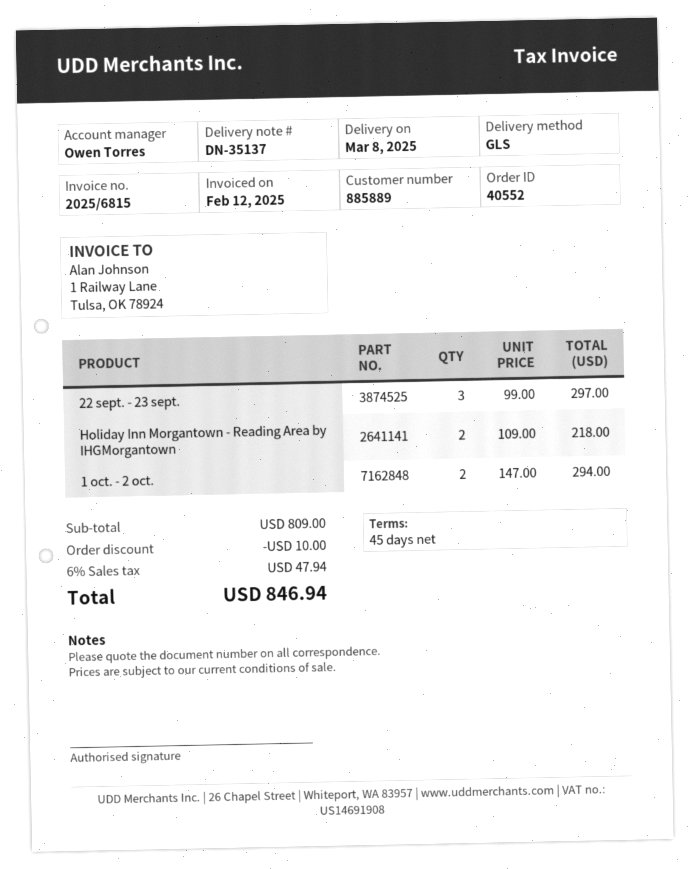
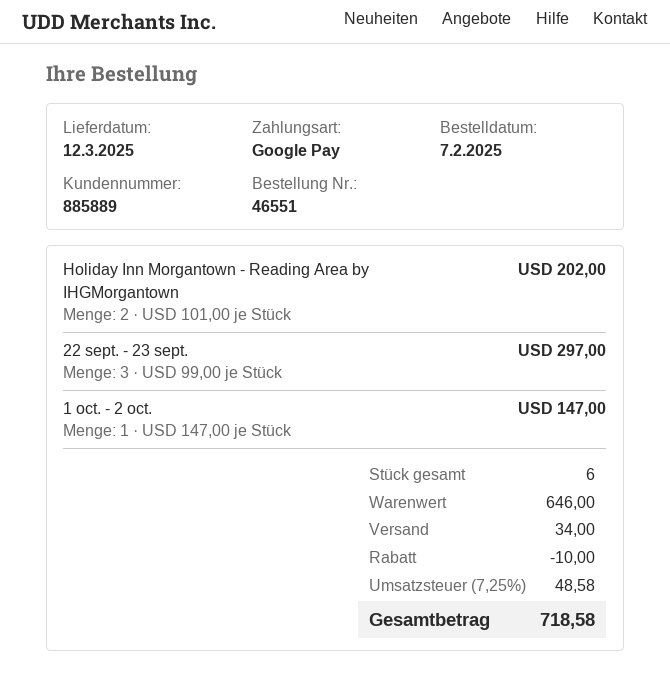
order number: 40552 -> 46551
delivery date: 2025-03-08 -> 2025-03-12
Holiday Inn Morgantown - Reading Area by IHGMorgantown: 2 x 109.00 = 218.00 -> 2 x 101.00 = 202.00
1 oct. - 2 oct.: 2 x 147.00 = 294.00 -> 1 x 147.00 = 147.00
subtotal: 809.00 -> 646.00
shipping: none -> 34.00
tax: 6% = 47.94 -> 7.25% = 48.58
total: 846.94 -> 718.58

